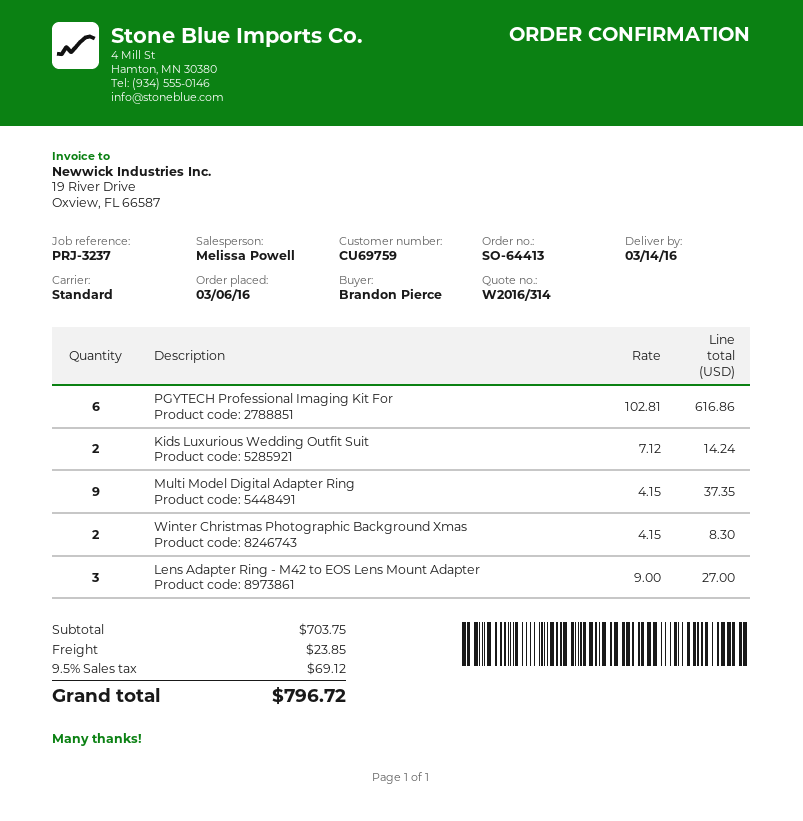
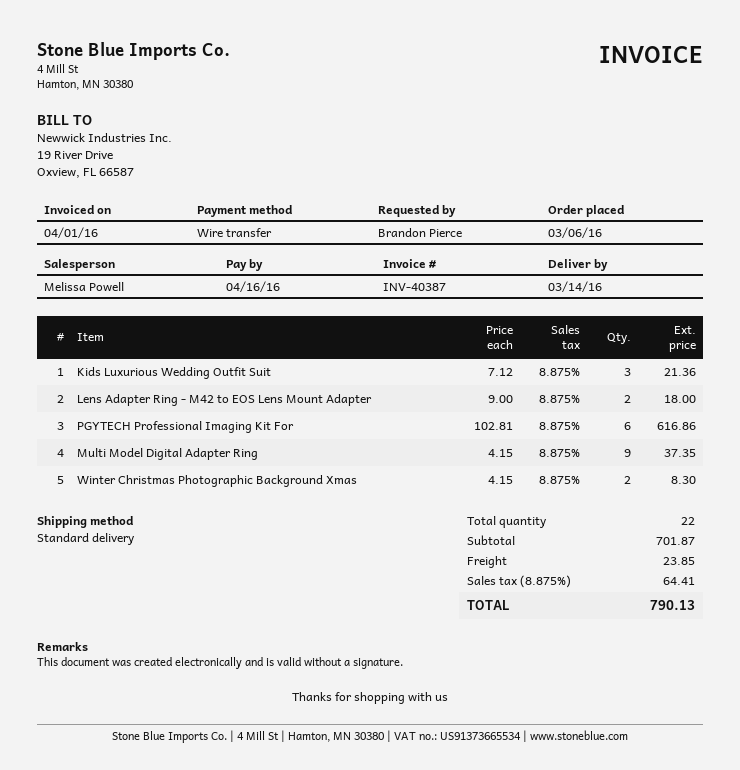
Kids Luxurious Wedding Outfit Suit: 2 x 7.12 = 14.24 -> 3 x 7.12 = 21.36
Lens Adapter Ring - M42 to EOS Lens Mount Adapter: 3 x 9.00 = 27.00 -> 2 x 9.00 = 18.00
subtotal: 703.75 -> 701.87
tax: 9.5% = 69.12 -> 8.875% = 64.41
total: 796.72 -> 790.13

